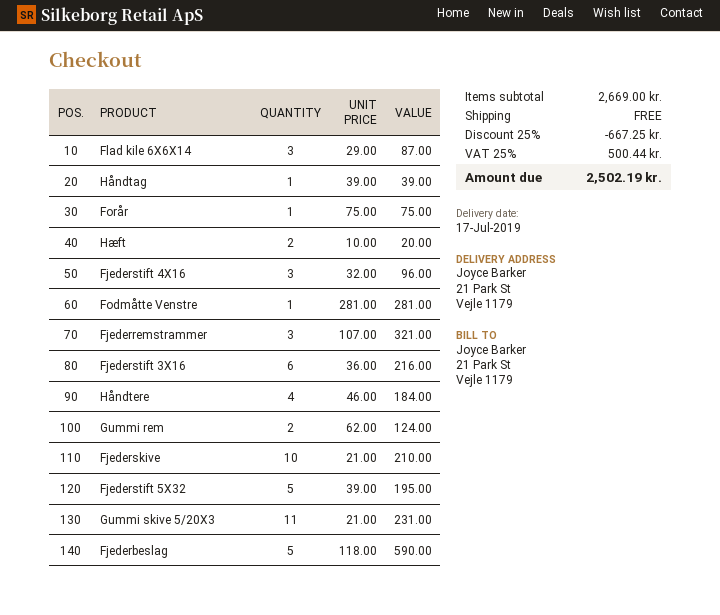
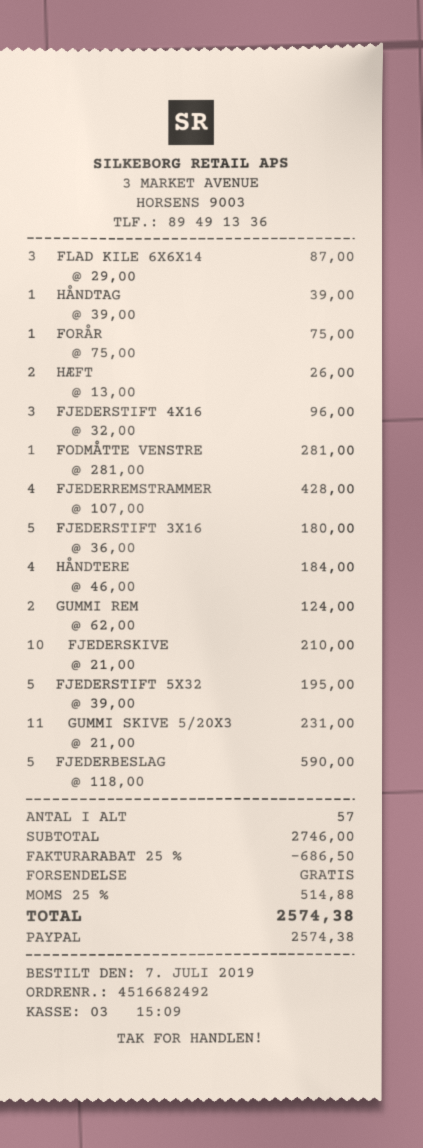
Hæft: 2 x 10.00 = 20.00 -> 2 x 13.00 = 26.00
Fjederremstrammer: 3 x 107.00 = 321.00 -> 4 x 107.00 = 428.00
Fjederstift 3X16: 6 x 36.00 = 216.00 -> 5 x 36.00 = 180.00
subtotal: 2669.00 -> 2746.00
discount: 25% = 667.25 -> 25% = 686.50
tax: 25% = 500.44 -> 25% = 514.88
total: 2502.19 -> 2574.38

